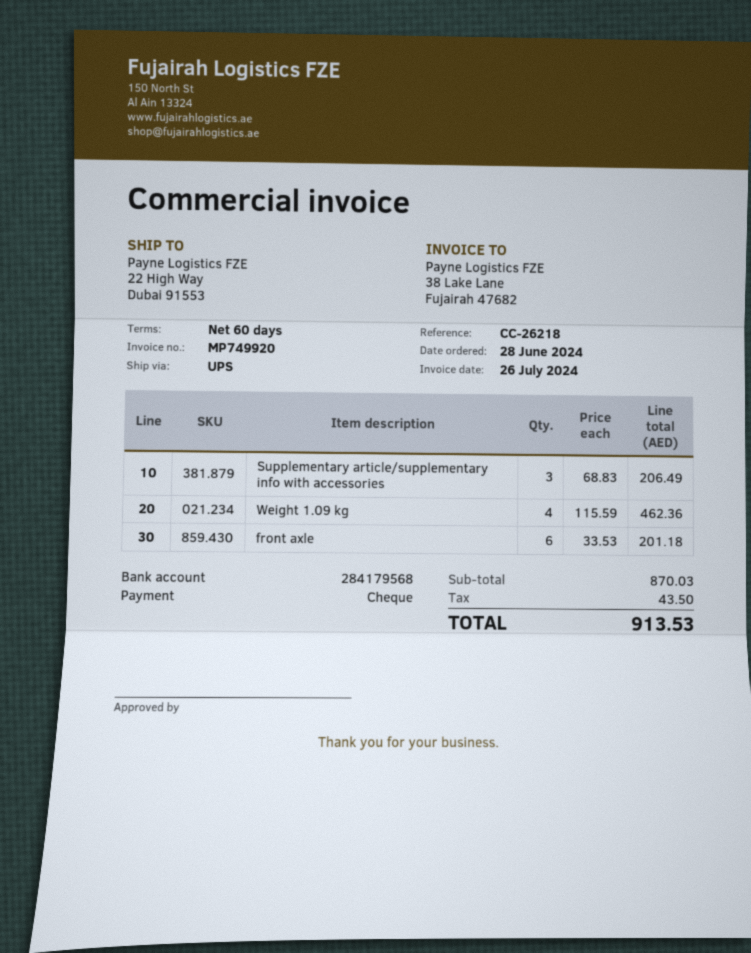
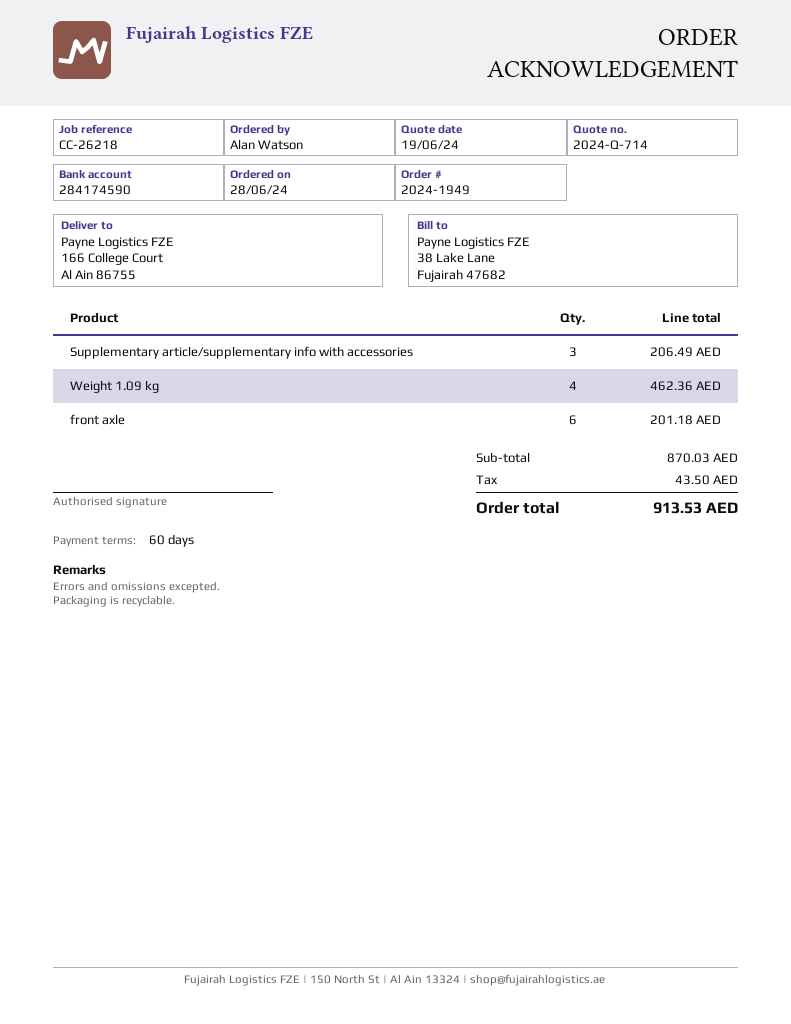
bank account: 284179568 -> 284174590
ship to: 22 High Way, Dubai 91553 -> 166 College Court, Al Ain 86755

